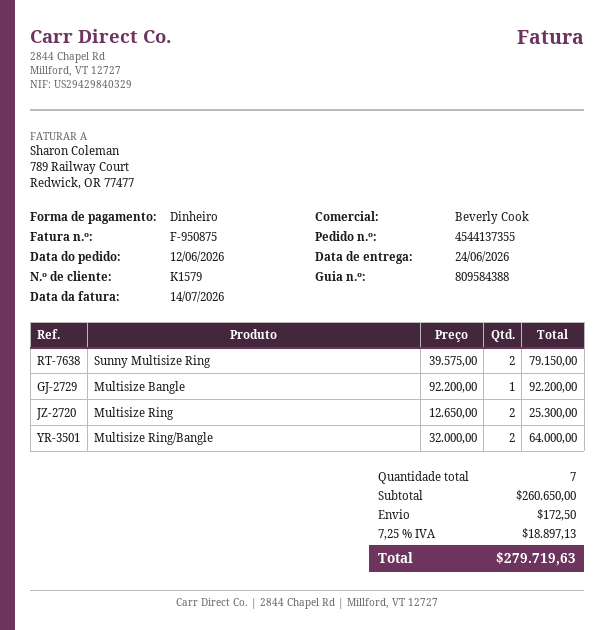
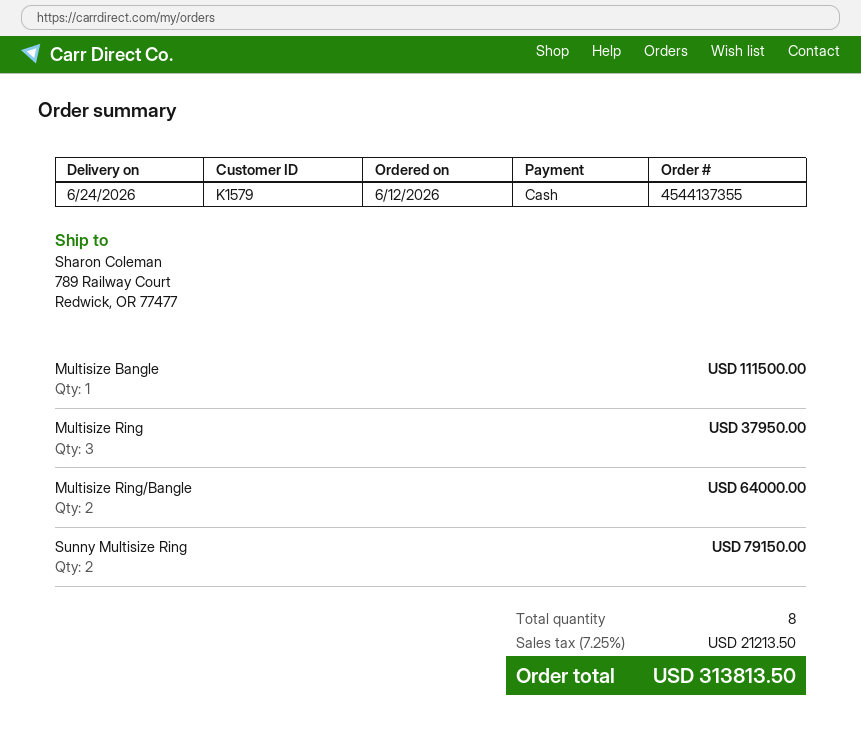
Multisize Bangle: 1 for 92200.00 -> 1 for 111500.00
Multisize Ring: 2 for 25300.00 -> 3 for 37950.00
total quantity: 7 -> 8
shipping: 172.50 -> none
tax: 7.25% = 18897.13 -> 7.25% = 21213.50
total: 279719.63 -> 313813.50

